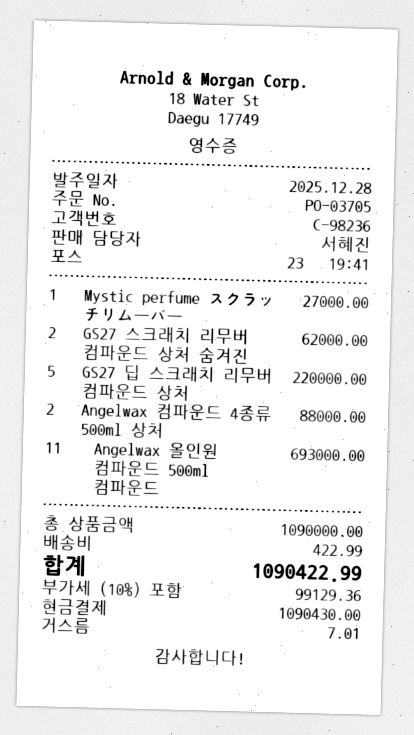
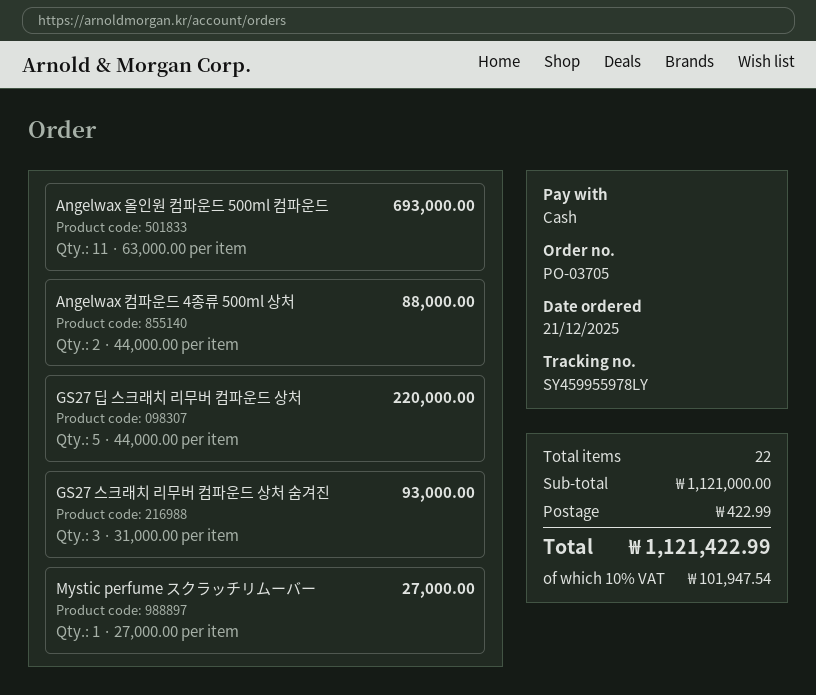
order date: 2025-12-28 -> 2025-12-21
GS27 스크래치 리무버 컴파운드 상처 숨겨진: 2 for 62000.00 -> 3 for 93000.00
subtotal: 1090000.00 -> 1121000.00
tax: 10% = 99129.36 -> 10% = 101947.54
total: 1090422.99 -> 1121422.99

